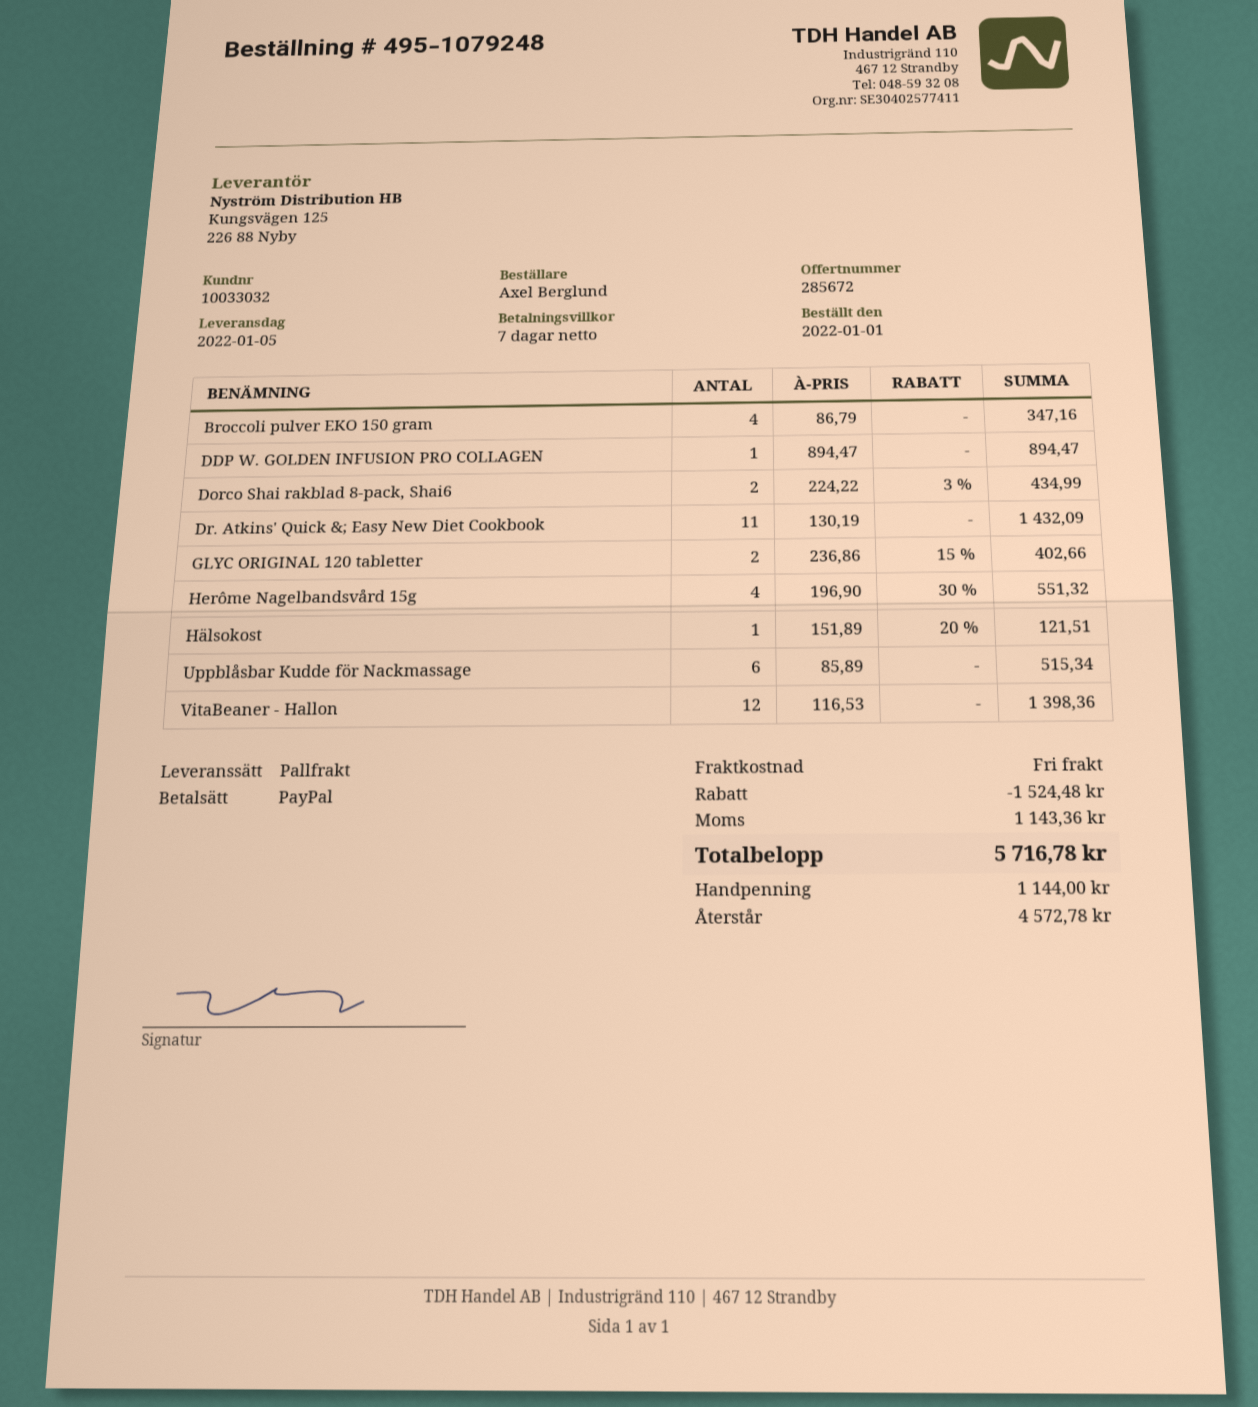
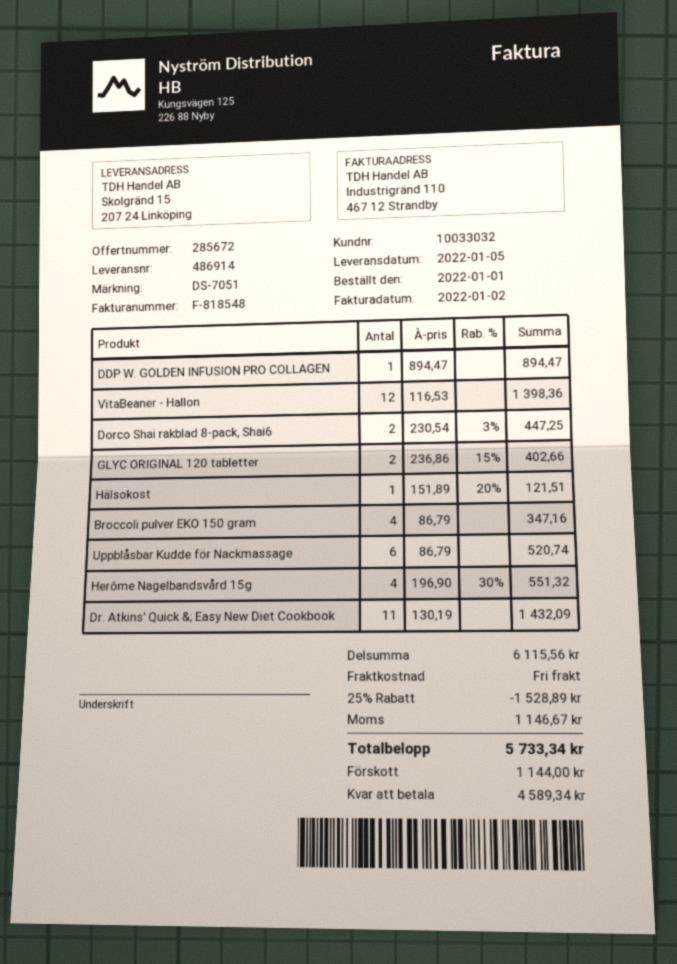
Dorco Shai rakblad 8-pack, Shai6: 2 x 224.22 - 3% = 434.99 -> 2 x 230.54 - 3% = 447.25
Uppblåsbar Kudde för Nackmassage: 6 x 85.89 = 515.34 -> 6 x 86.79 = 520.74
discount: 1524.48 -> 1528.89
tax: 1143.36 -> 1146.67
total: 5716.78 -> 5733.34
balance: 4572.78 -> 4589.34

